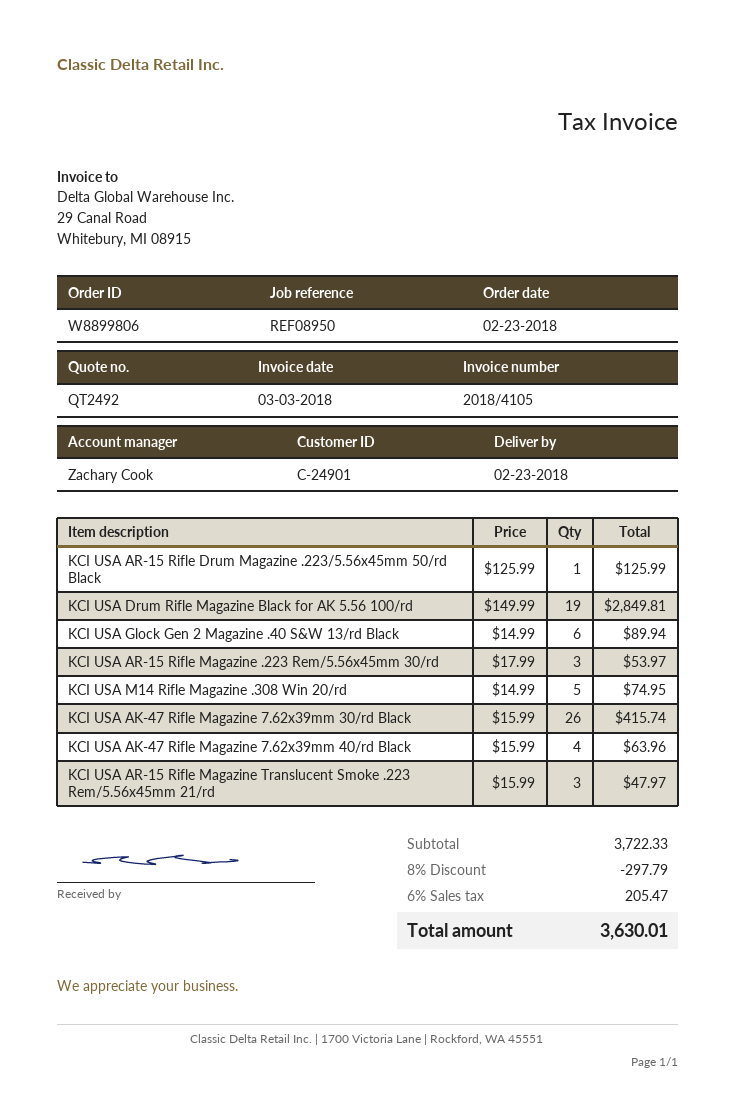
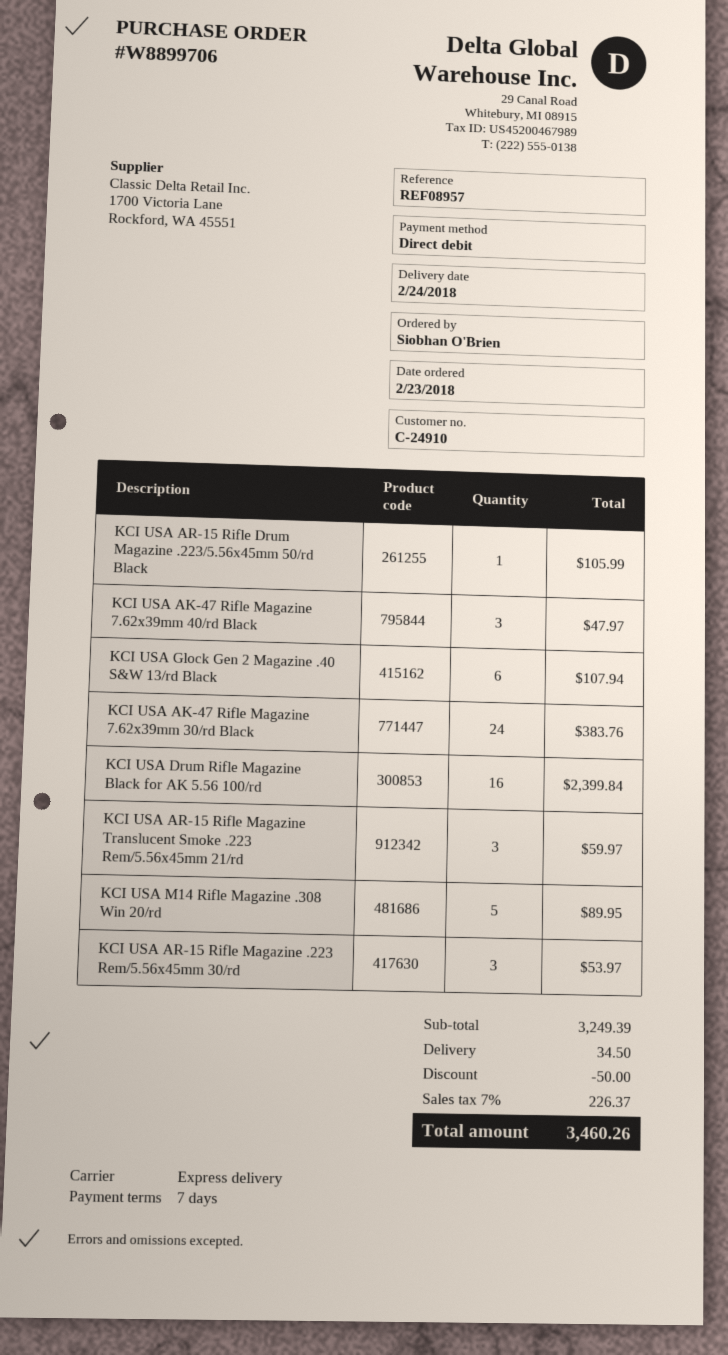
order number: W8899806 -> W8899706
delivery date: 2018-02-23 -> 2018-02-24
customer number: C-24901 -> C-24910
reference: REF08950 -> REF08957
KCI USA AR-15 Rifle Drum Magazine .223/5.56x45mm 50/rd Black: 1 for 125.99 -> 1 for 105.99
KCI USA Drum Rifle Magazine Black for AK 5.56 100/rd: 19 for 2849.81 -> 16 for 2399.84
KCI USA Glock Gen 2 Magazine .40 S&W 13/rd Black: 6 for 89.94 -> 6 for 107.94
KCI USA M14 Rifle Magazine .308 Win 20/rd: 5 for 74.95 -> 5 for 89.95
KCI USA AK-47 Rifle Magazine 7.62x39mm 30/rd Black: 26 for 415.74 -> 24 for 383.76
KCI USA AK-47 Rifle Magazine 7.62x39mm 40/rd Black: 4 for 63.96 -> 3 for 47.97
KCI USA AR-15 Rifle Magazine Translucent Smoke .223 Rem/5.56x45mm 21/rd: 3 for 47.97 -> 3 for 59.97
subtotal: 3722.33 -> 3249.39
discount: 297.79 -> 50.00
shipping: none -> 34.50
tax: 6% = 205.47 -> 7% = 226.37
total: 3630.01 -> 3460.26

